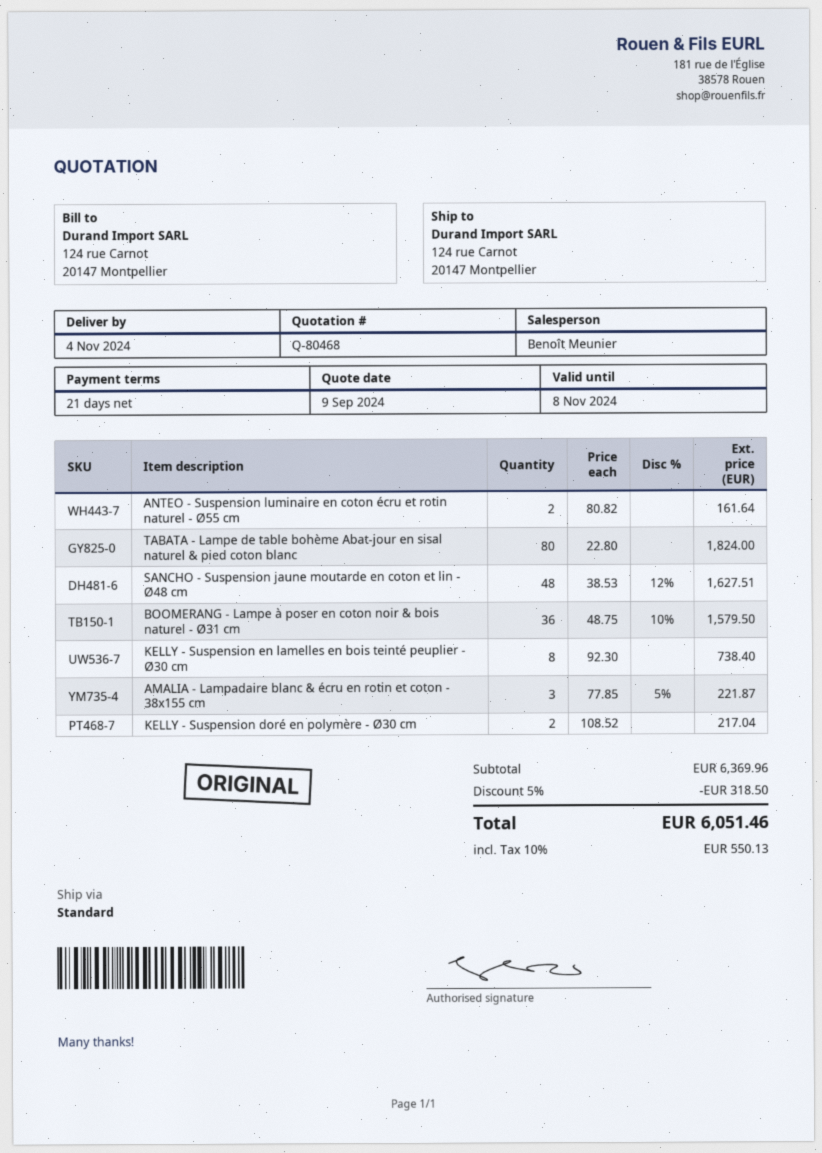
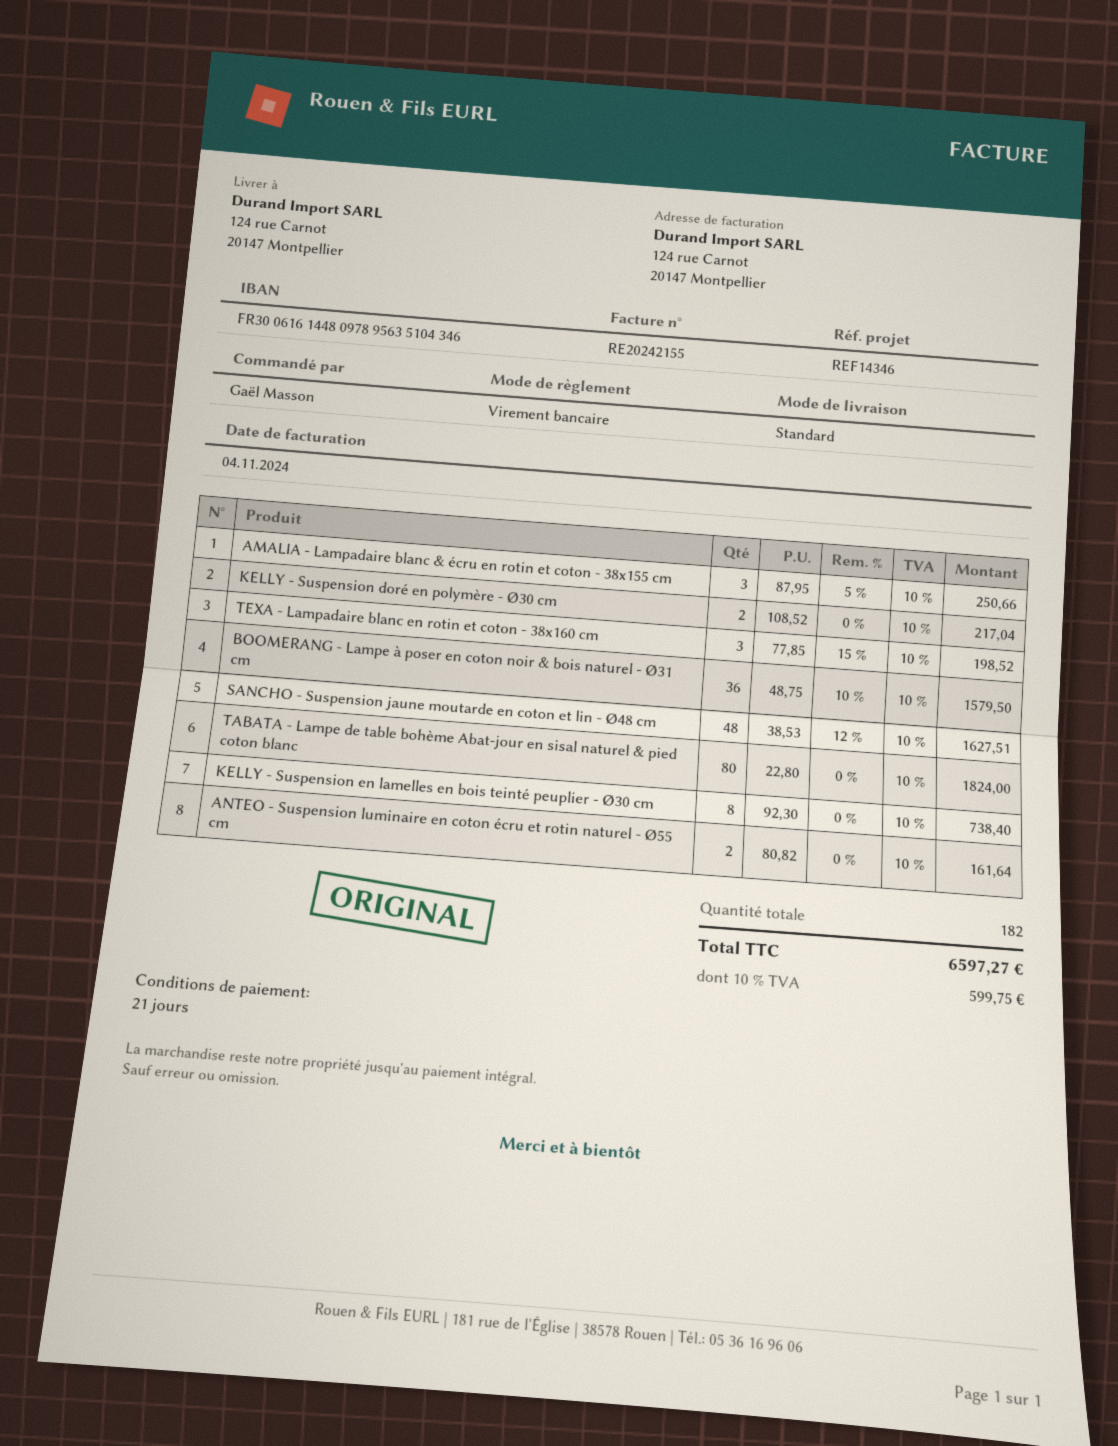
AMALIA - Lampadaire blanc & écru en rotin et coton - 38x155 cm: 3 x 77.85 - 5% = 221.87 -> 3 x 87.95 - 5% = 250.66
TEXA - Lampadaire blanc en rotin et coton - 38x160 cm: none -> 3 x 77.85 - 15% = 198.52
discount: 5% = 318.50 -> none
tax: 10% = 550.13 -> 10% = 599.75
total: 6051.46 -> 6597.27

